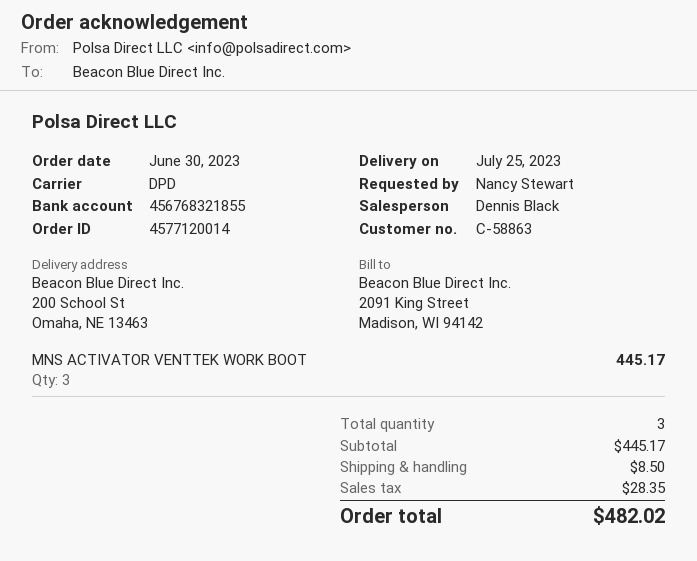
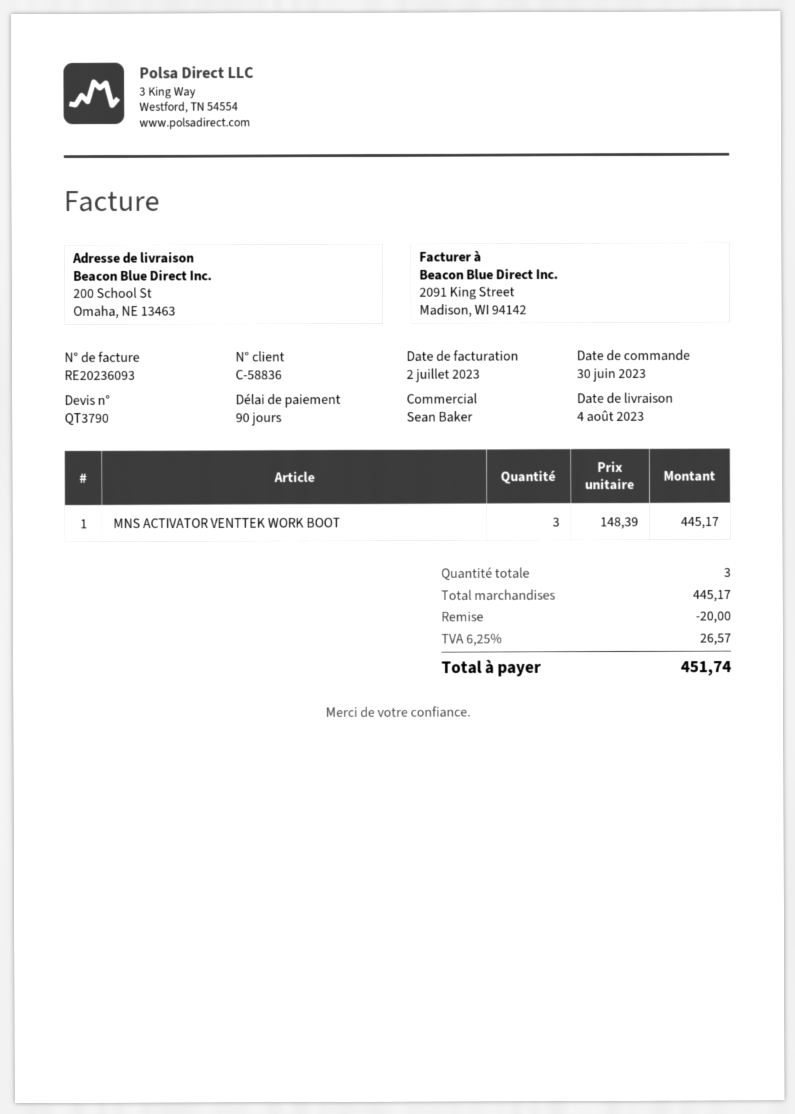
delivery date: 2023-07-25 -> 2023-08-04
customer number: C-58863 -> C-58836
sales rep: Dennis Black -> Sean Baker
discount: none -> 20.00
shipping: 8.50 -> none
tax: 28.35 -> 26.57
total: 482.02 -> 451.74

